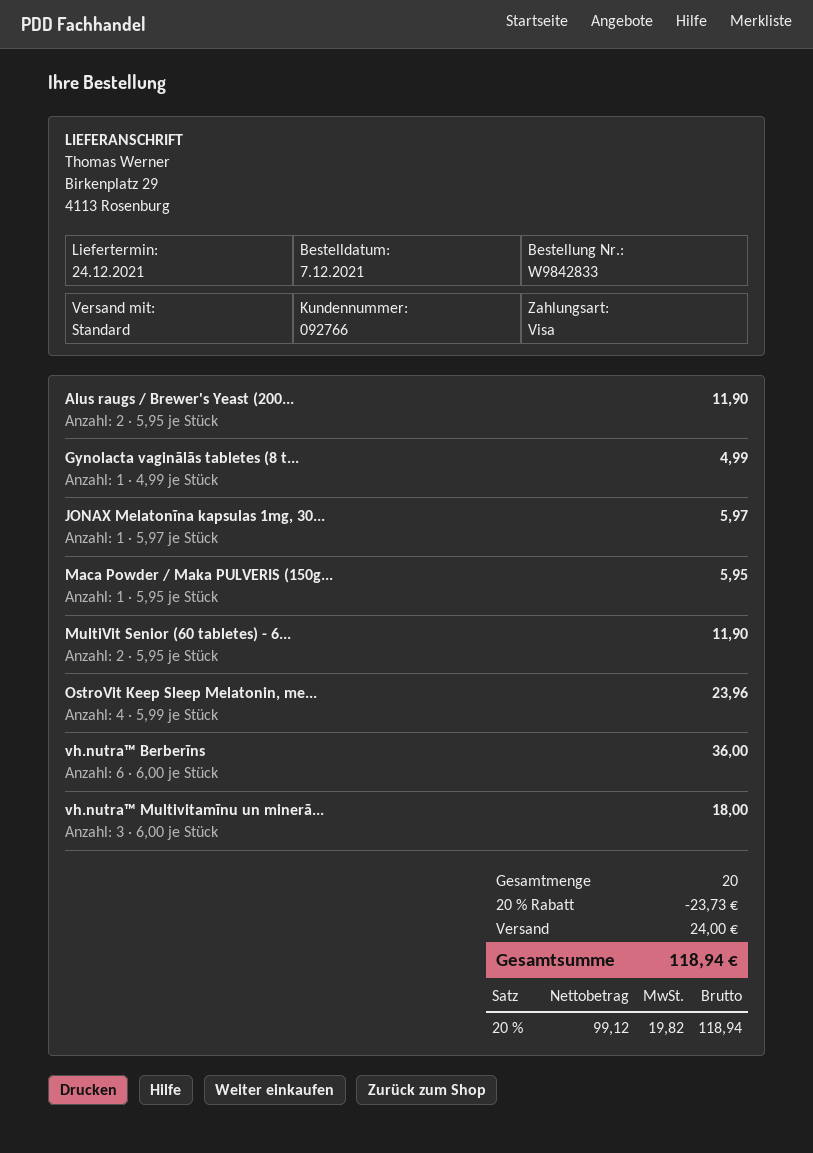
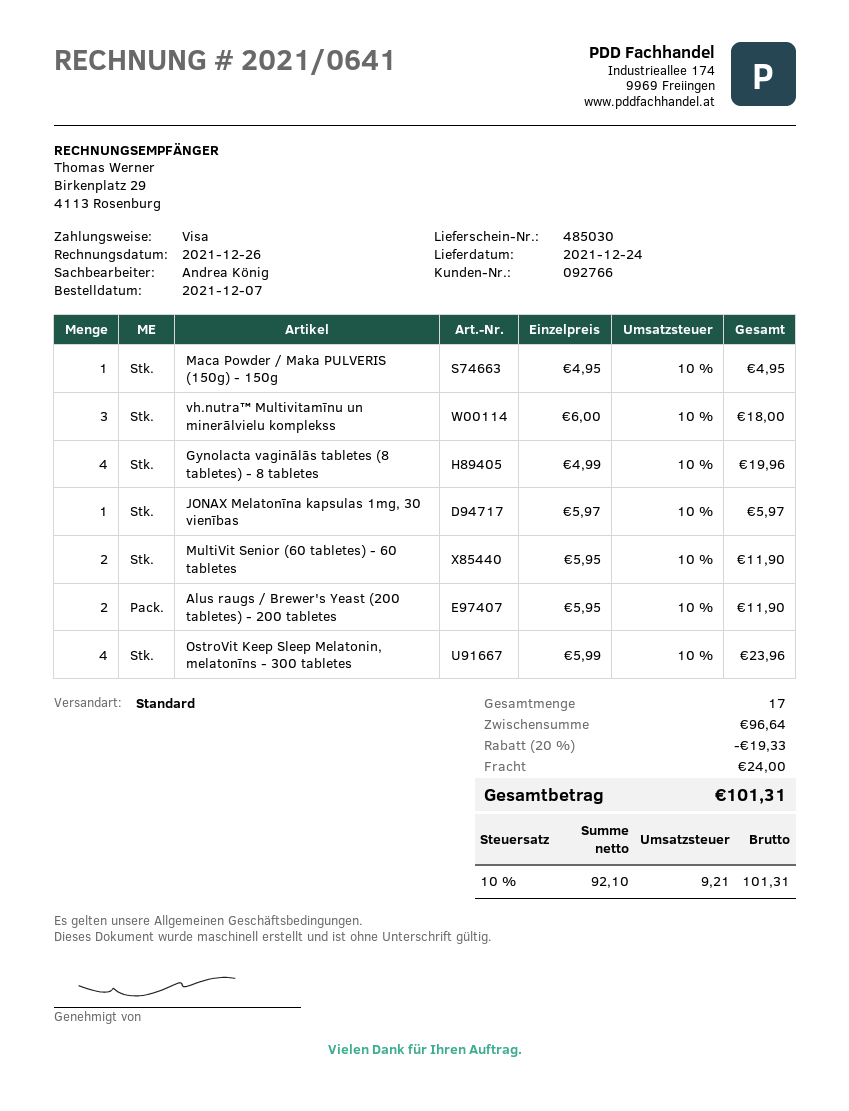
Gynolacta vaginālās tabletes (8 t...: 1 x 4.99 = 4.99 -> 4 x 4.99 = 19.96
Maca Powder / Maka PULVERIS (150g...: 1 x 5.95 = 5.95 -> 1 x 4.95 = 4.95
vh.nutra™ Berberīns: 6 x 6.00 = 36.00 -> none
total quantity: 20 -> 17
discount: 20% = 23.73 -> 20% = 19.33
net: 99.12 -> 92.10
tax: 20% = 19.82 -> 10% = 9.21
total: 118.94 -> 101.31

